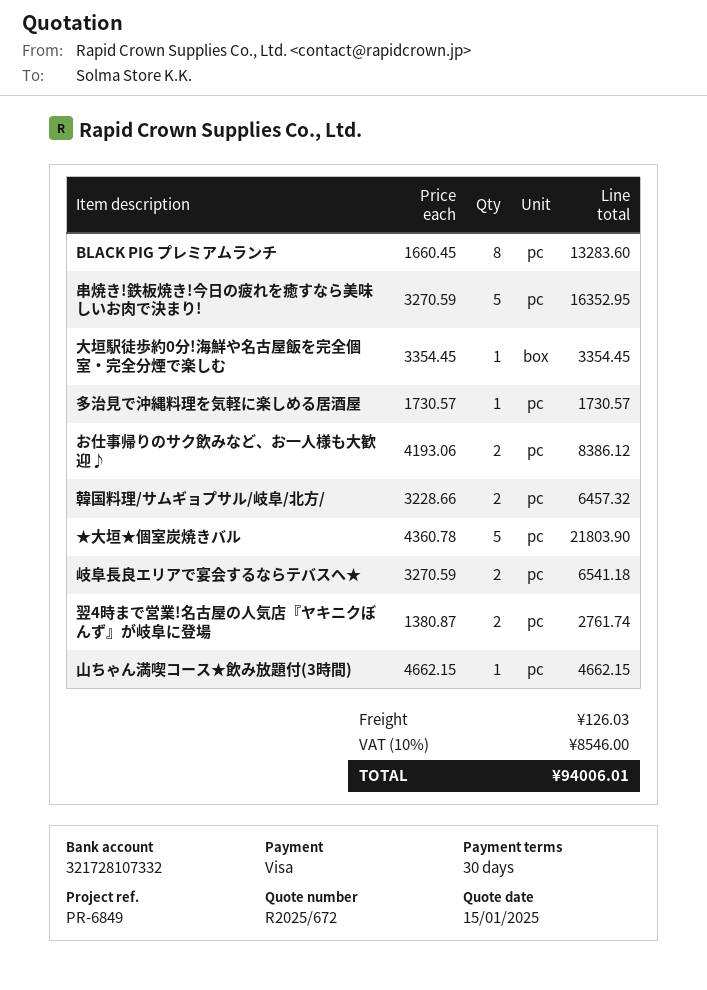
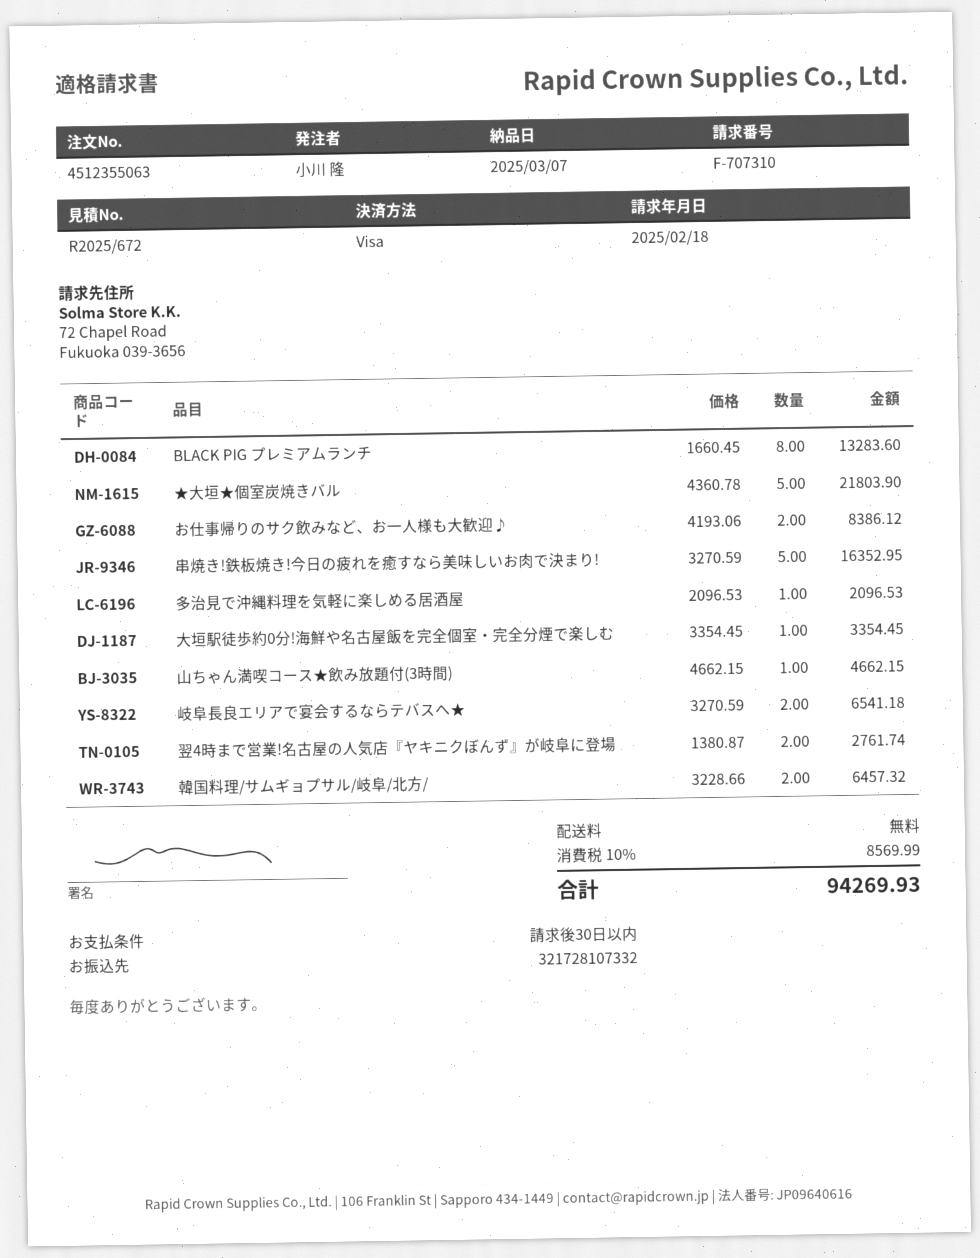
多治見で沖縄料理を気軽に楽しめる居酒屋: 1 x 1730.57 = 1730.57 -> 1 x 2096.53 = 2096.53
shipping: 126.03 -> 0.00
tax: 10% = 8546.00 -> 10% = 8569.99
total: 94006.01 -> 94269.93

